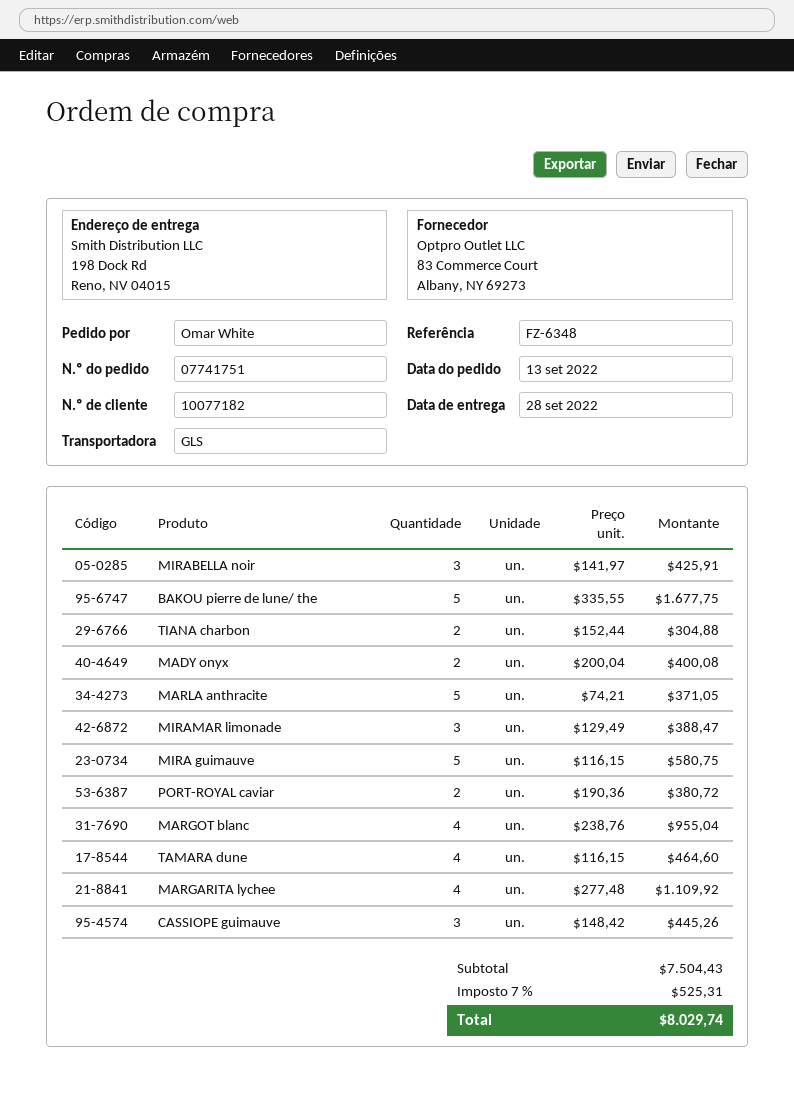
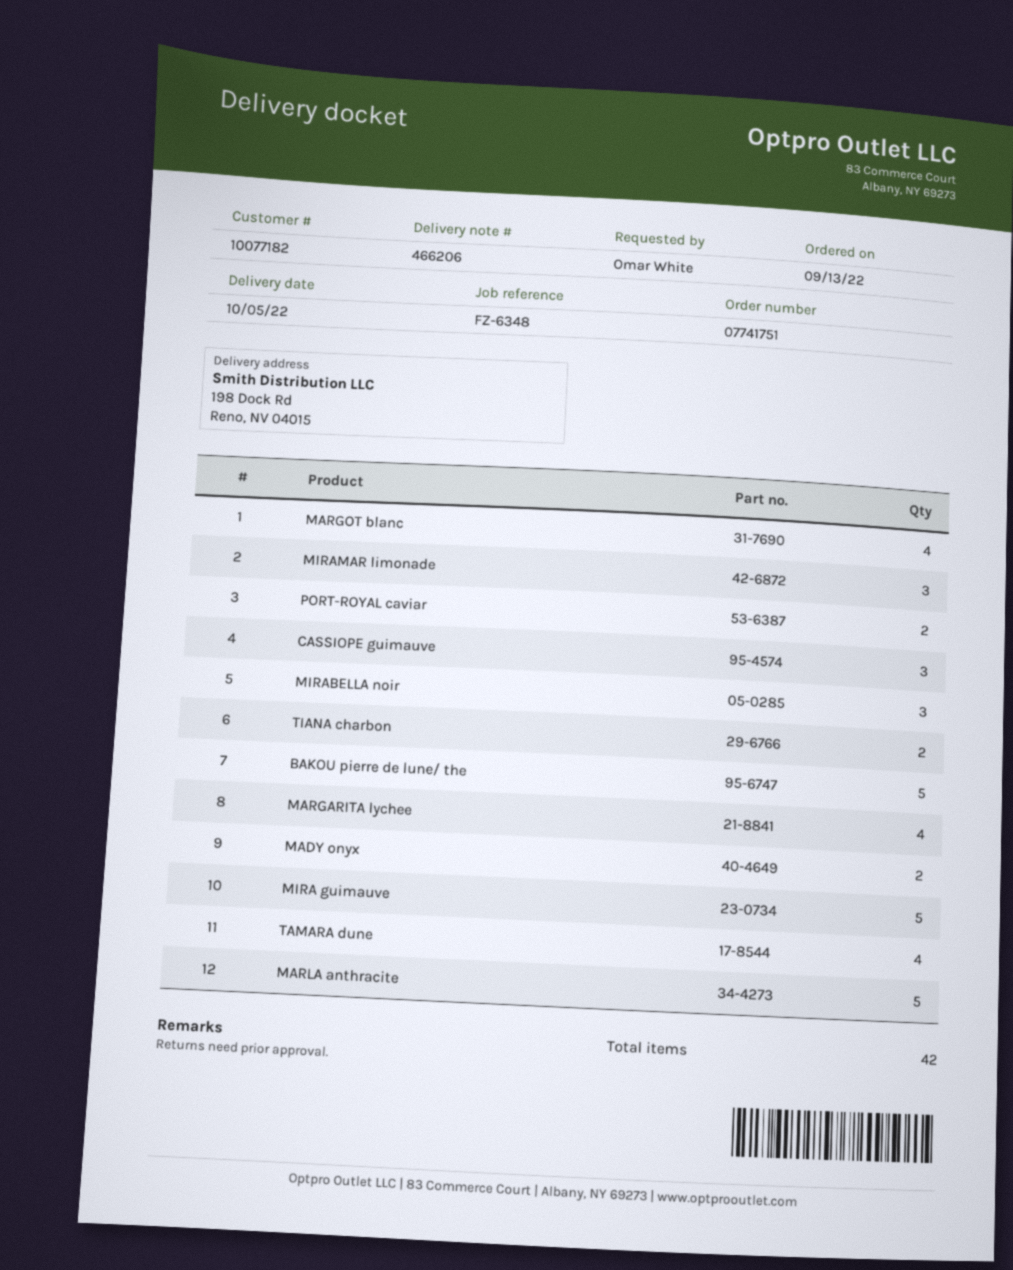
delivery date: 2022-09-28 -> 2022-10-05

